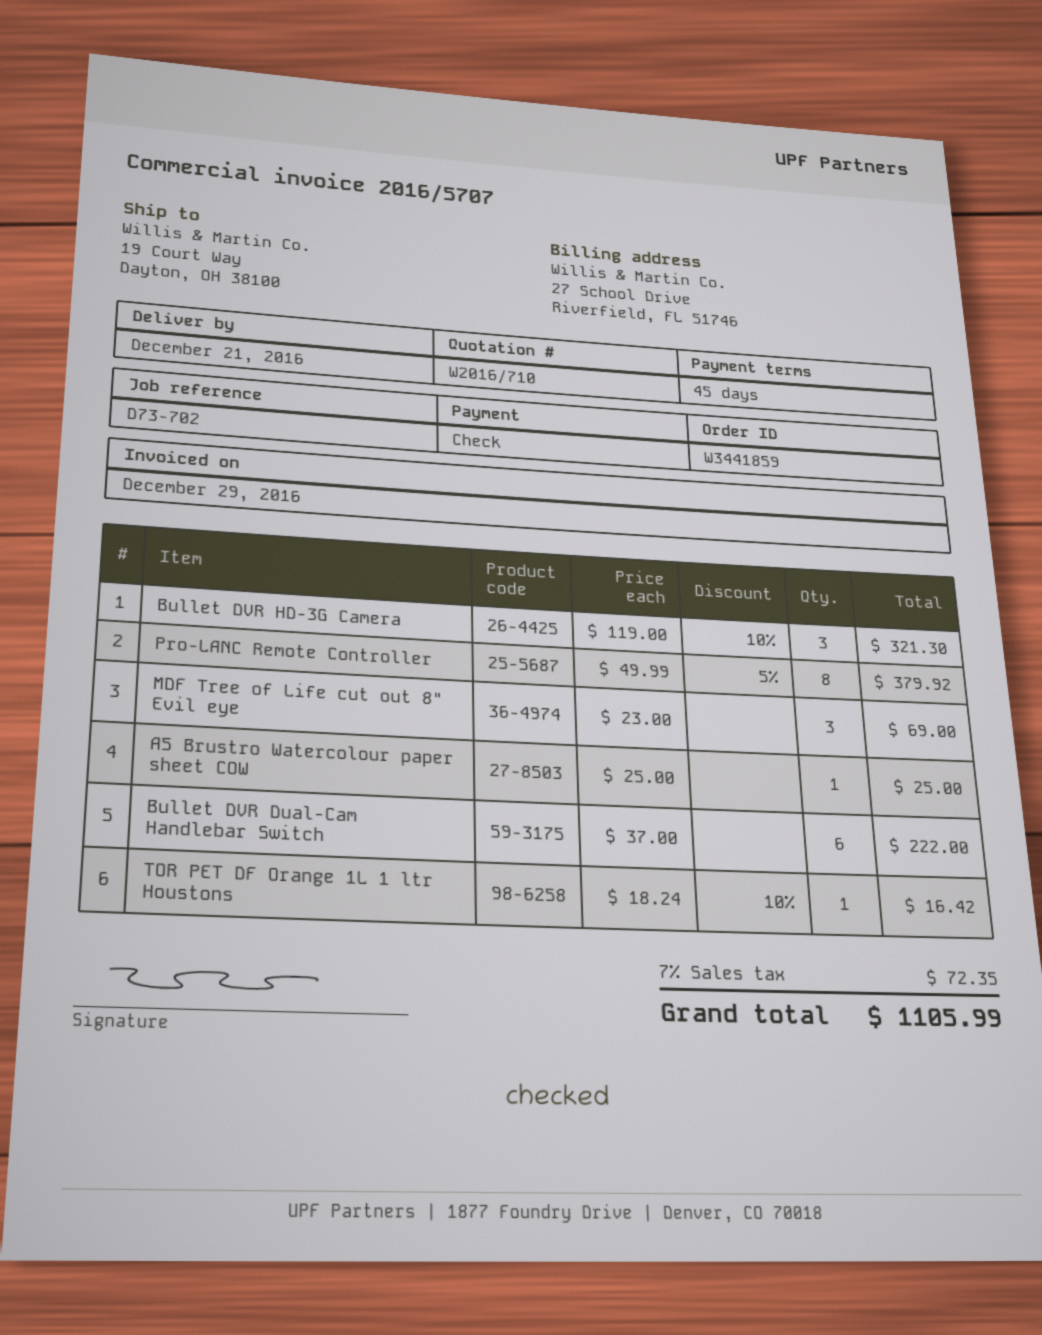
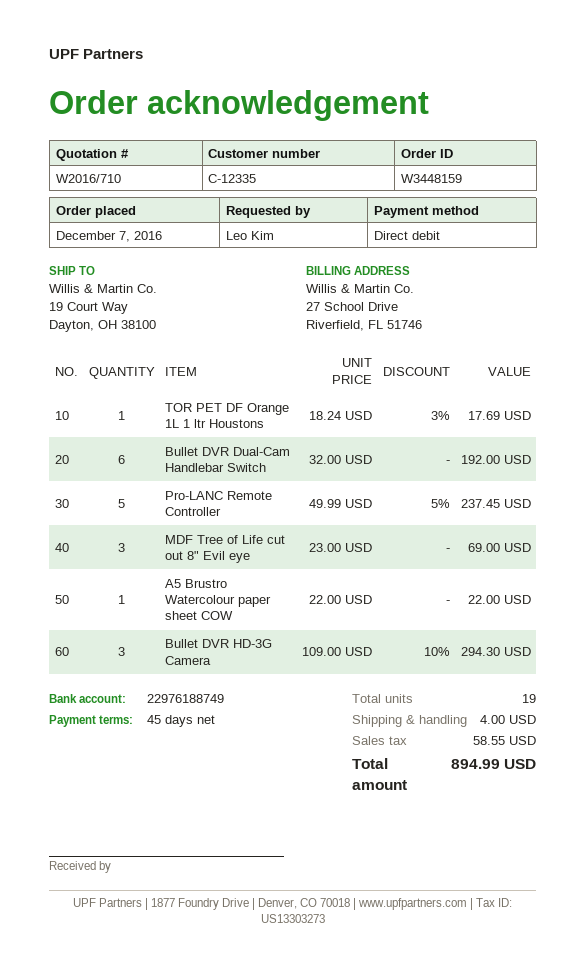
order number: W3441859 -> W3448159
payment method: cheque -> direct debit
Bullet DVR HD-3G Camera: 3 x 119.00 - 10% = 321.30 -> 3 x 109.00 - 10% = 294.30
Pro-LANC Remote Controller: 8 x 49.99 - 5% = 379.92 -> 5 x 49.99 - 5% = 237.45
A5 Brustro Watercolour paper sheet COW: 1 x 25.00 = 25.00 -> 1 x 22.00 = 22.00
Bullet DVR Dual-Cam Handlebar Switch: 6 x 37.00 = 222.00 -> 6 x 32.00 = 192.00
TOR PET DF Orange 1L 1 ltr Houstons: 1 x 18.24 - 10% = 16.42 -> 1 x 18.24 - 3% = 17.69
shipping: none -> 4.00
tax: 72.35 -> 58.55
total: 1105.99 -> 894.99

